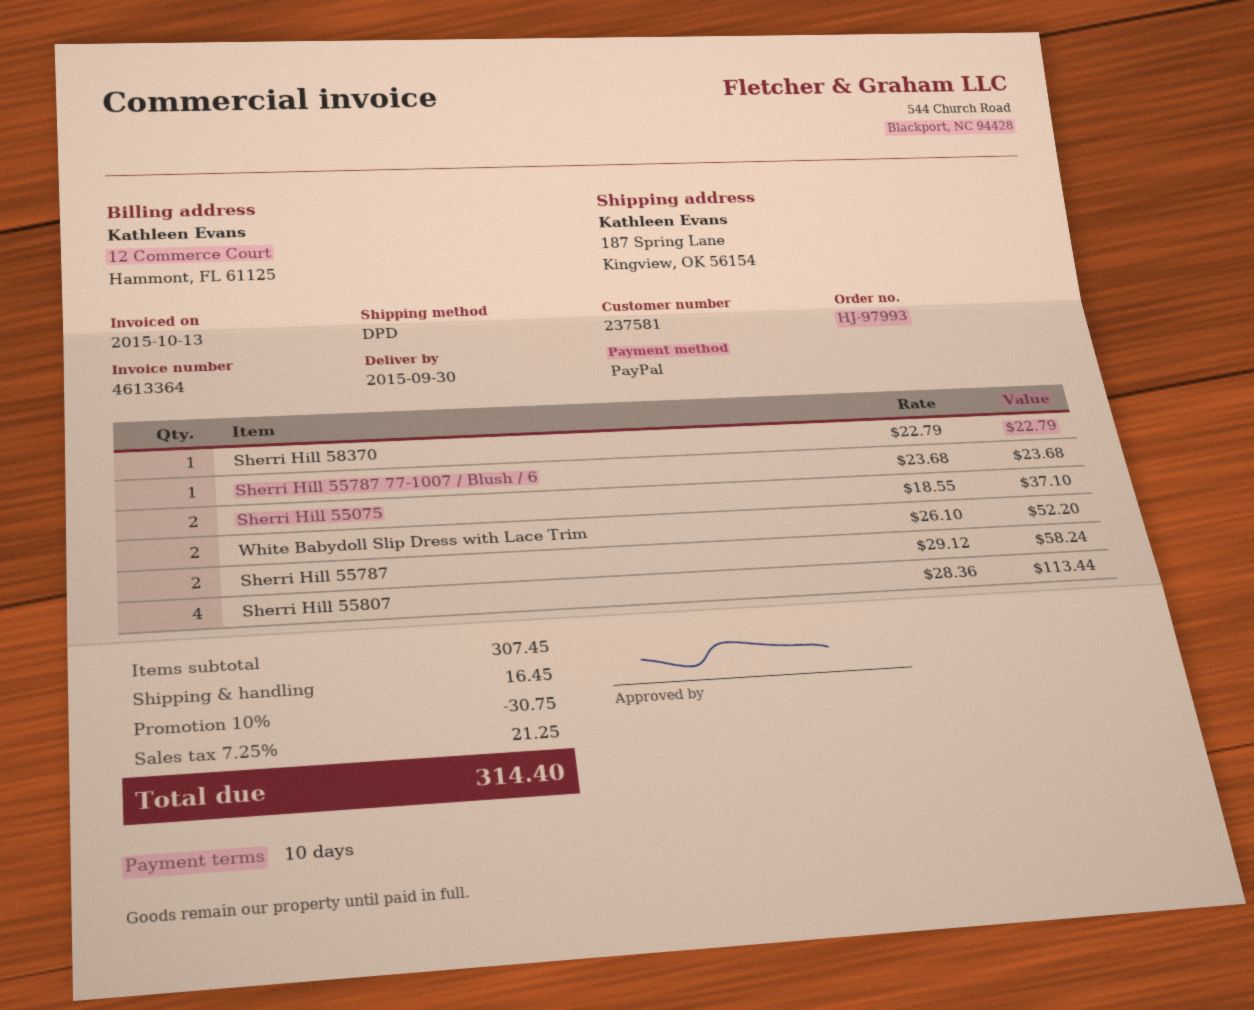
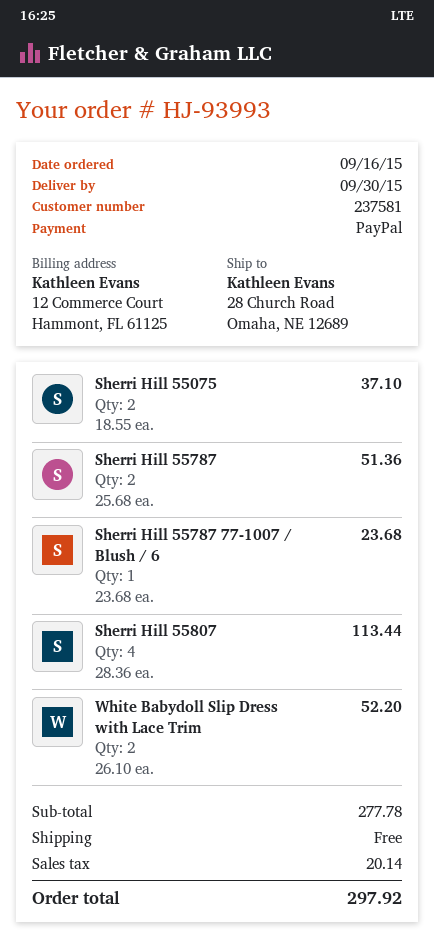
order number: HJ-97993 -> HJ-93993
ship to: 187 Spring Lane, Kingview, OK 56154 -> 28 Church Road, Omaha, NE 12689
Sherri Hill 58370: 1 x 22.79 = 22.79 -> none
Sherri Hill 55787: 2 x 29.12 = 58.24 -> 2 x 25.68 = 51.36
subtotal: 307.45 -> 277.78
discount: 10% = 30.75 -> none
shipping: 16.45 -> 0.00
tax: 21.25 -> 20.14
total: 314.40 -> 297.92

